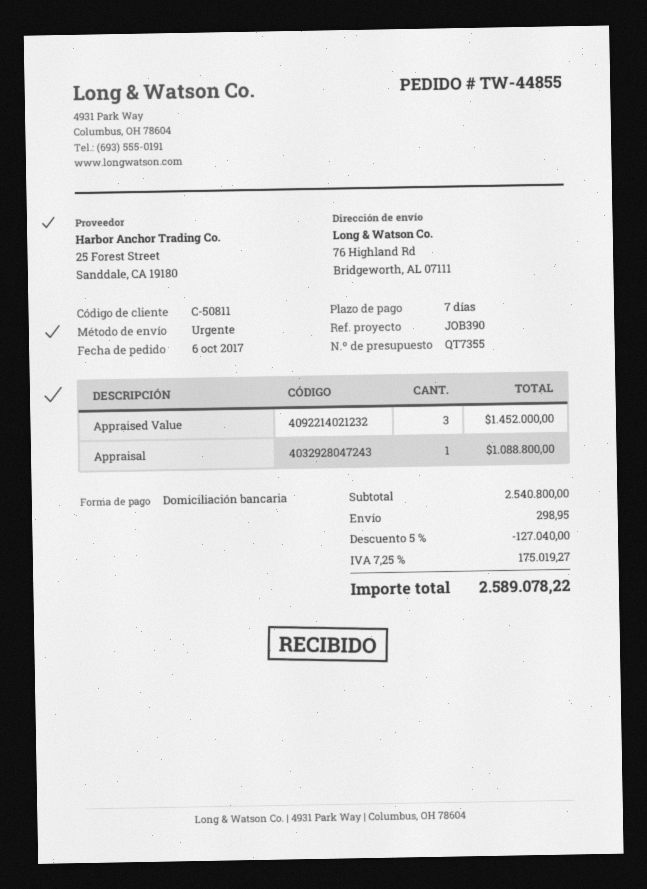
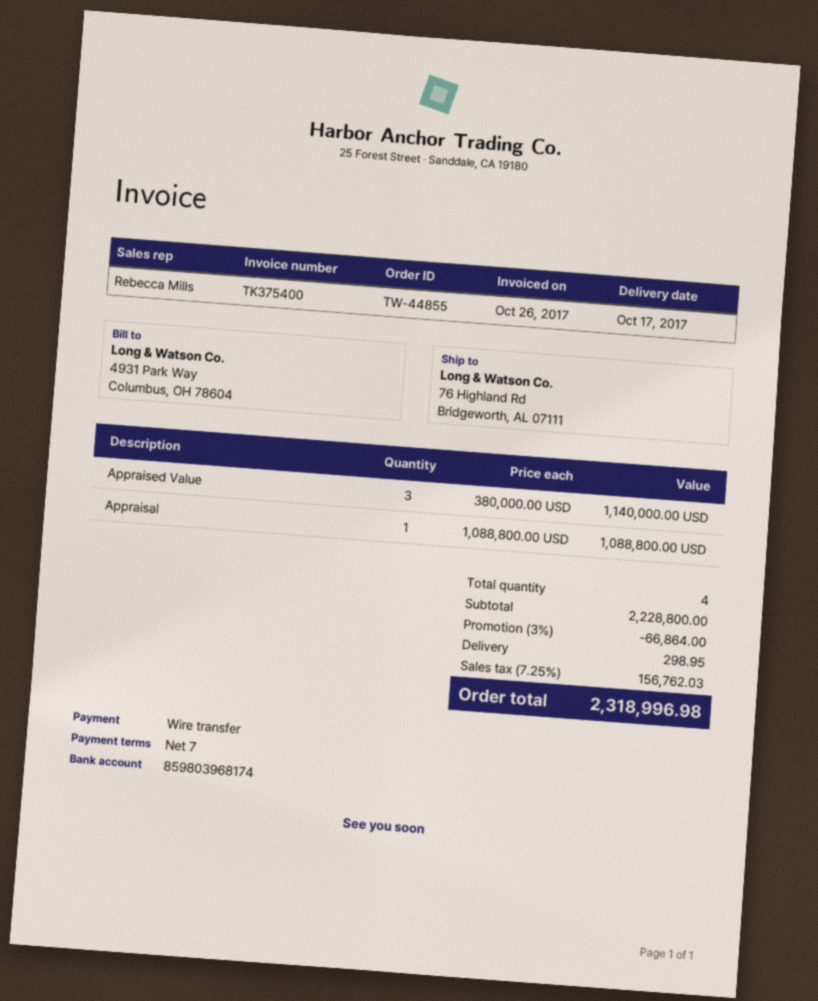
payment method: direct debit -> bank transfer
Appraised Value: 3 for 1452000.00 -> 3 for 1140000.00
subtotal: 2540800.00 -> 2228800.00
discount: 5% = 127040.00 -> 3% = 66864.00
tax: 7.25% = 175019.27 -> 7.25% = 156762.03
total: 2589078.22 -> 2318996.98

